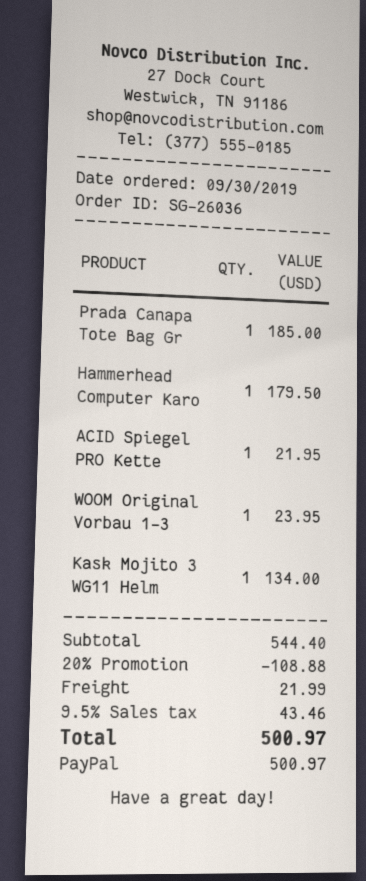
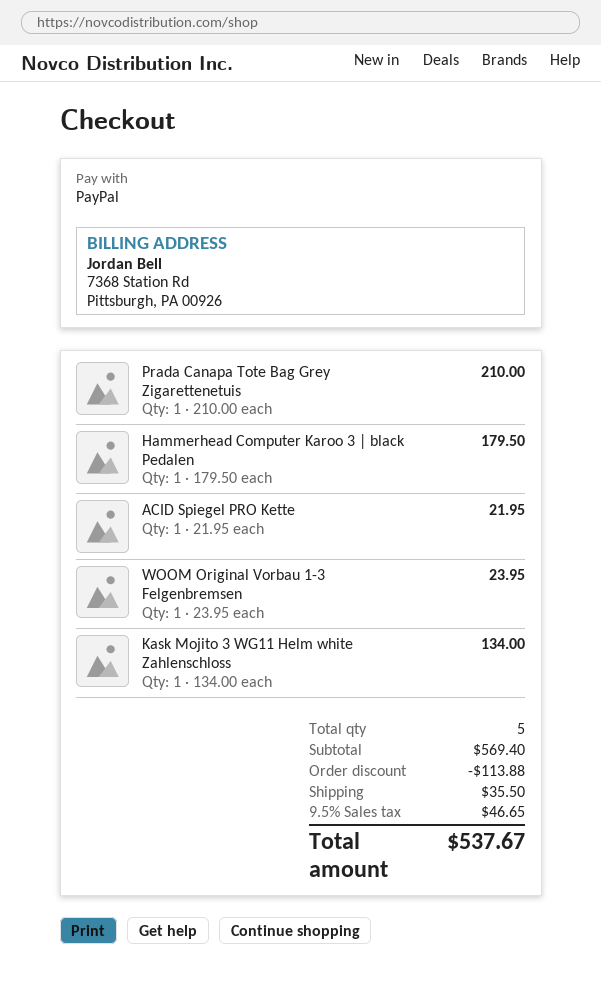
Prada Canapa Tote Bag Gr: 1 for 185.00 -> 1 for 210.00
subtotal: 544.40 -> 569.40
discount: 108.88 -> 113.88
shipping: 21.99 -> 35.50
tax: 9.5% = 43.46 -> 9.5% = 46.65
total: 500.97 -> 537.67

